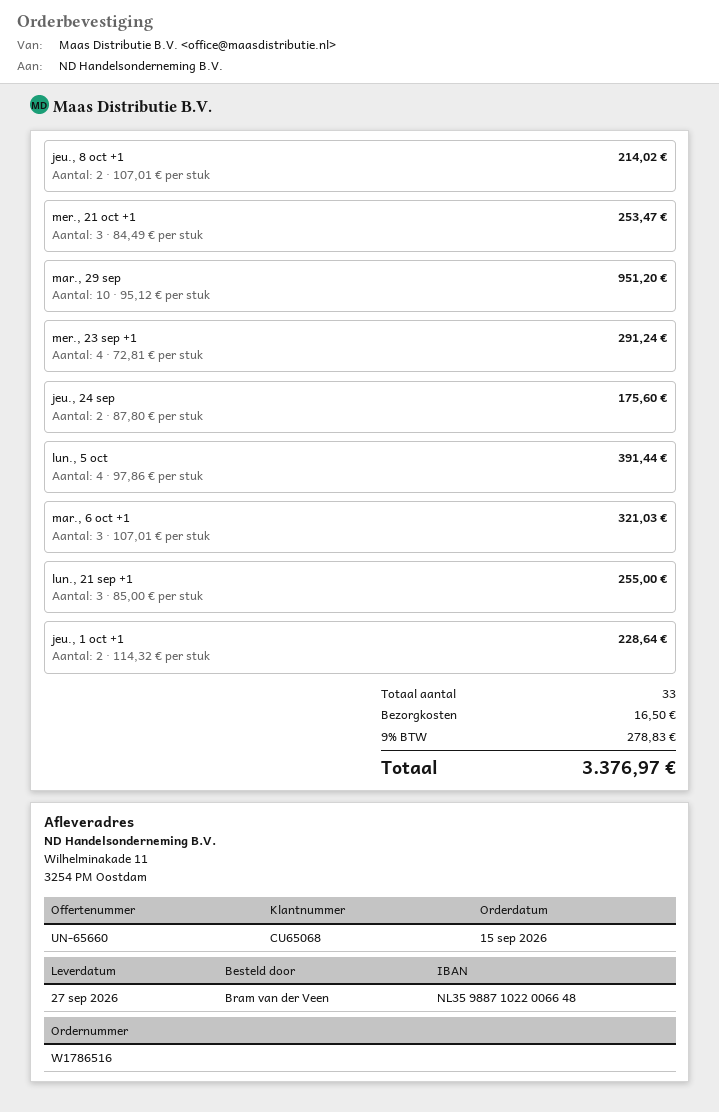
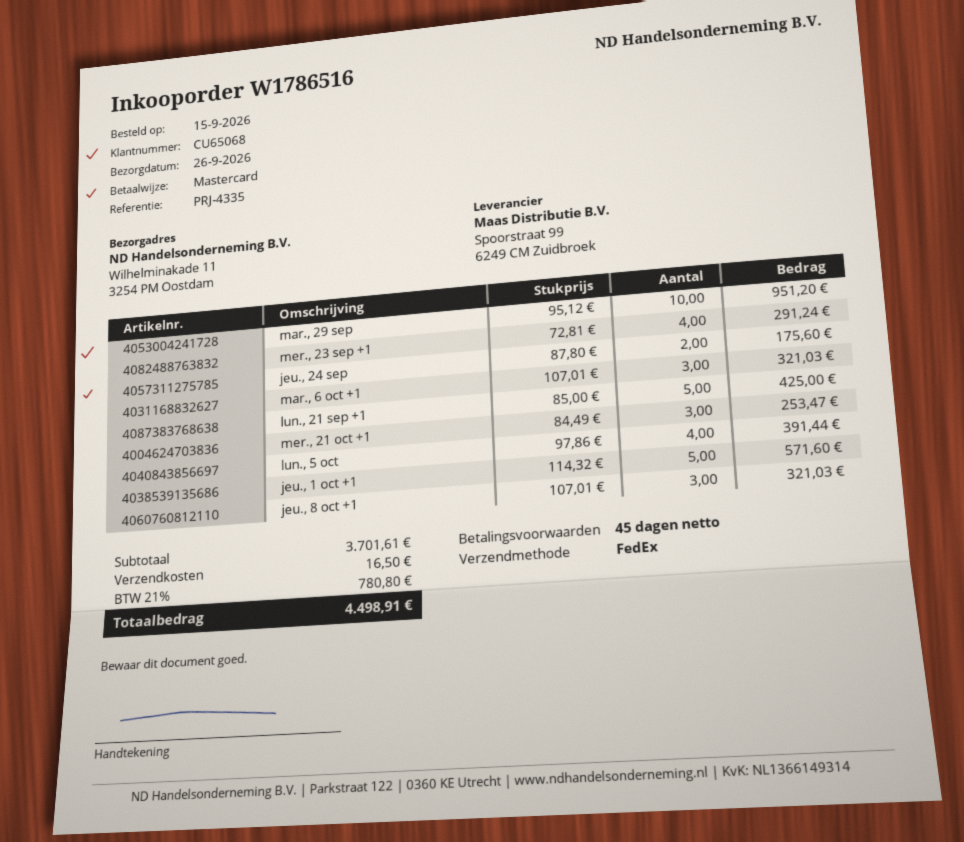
delivery date: 2026-09-27 -> 2026-09-26
jeu., 8 oct +1: 2 x 107.01 = 214.02 -> 3 x 107.01 = 321.03
lun., 21 sep +1: 3 x 85.00 = 255.00 -> 5 x 85.00 = 425.00
jeu., 1 oct +1: 2 x 114.32 = 228.64 -> 5 x 114.32 = 571.60
tax: 9% = 278.83 -> 21% = 780.80
total: 3376.97 -> 4498.91

